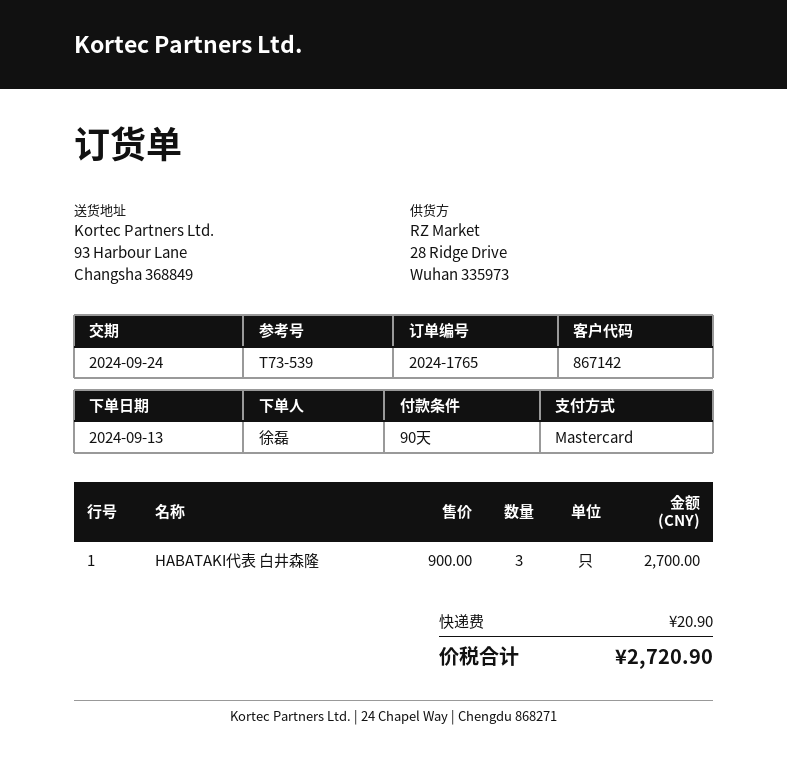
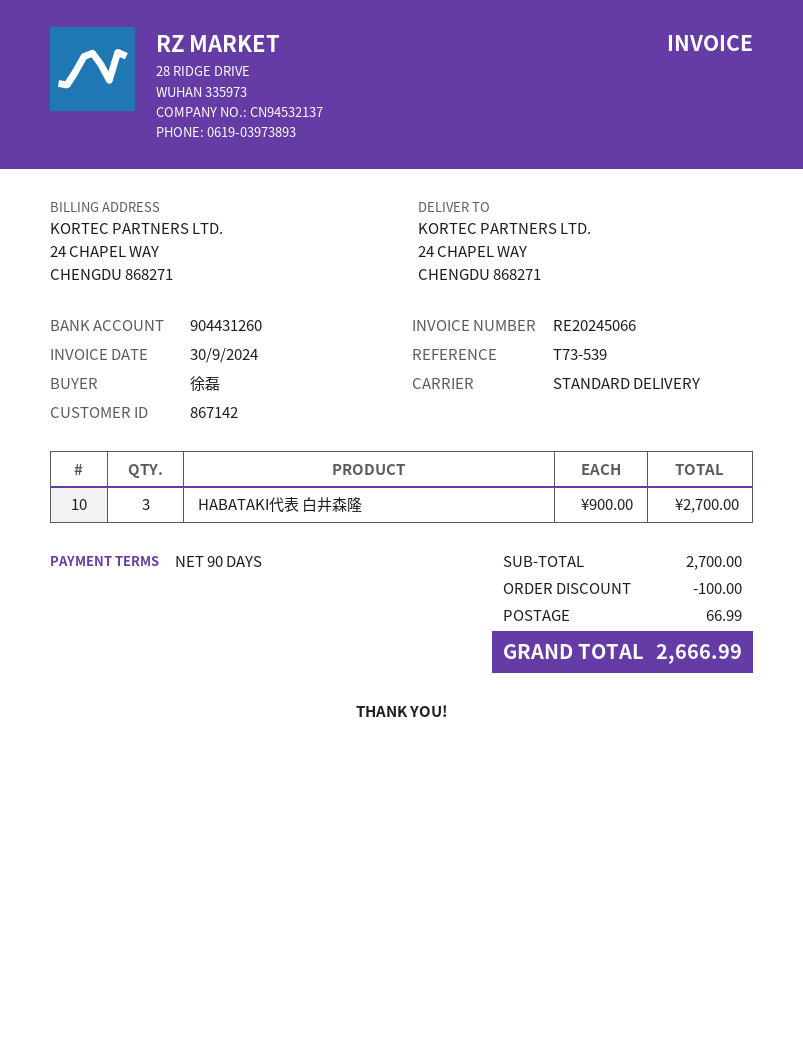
ship to: 93 Harbour Lane, Changsha 368849 -> 24 CHAPEL WAY, CHENGDU 868271
discount: none -> 100.00
shipping: 20.90 -> 66.99
total: 2720.90 -> 2666.99

